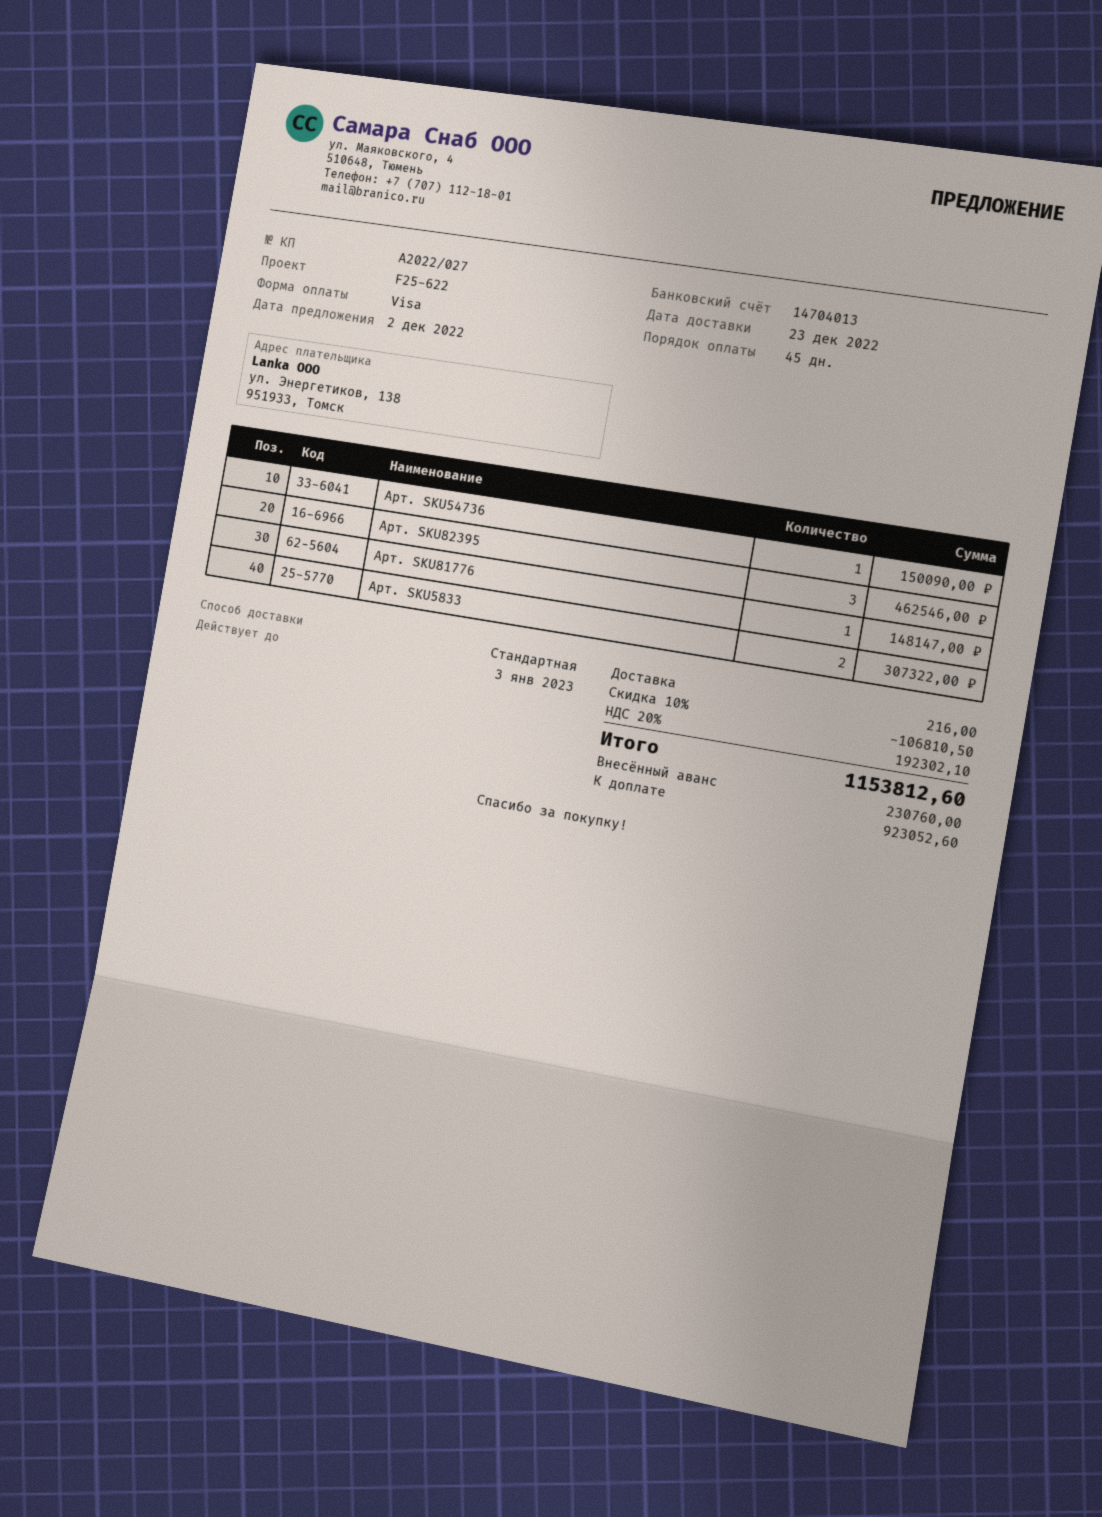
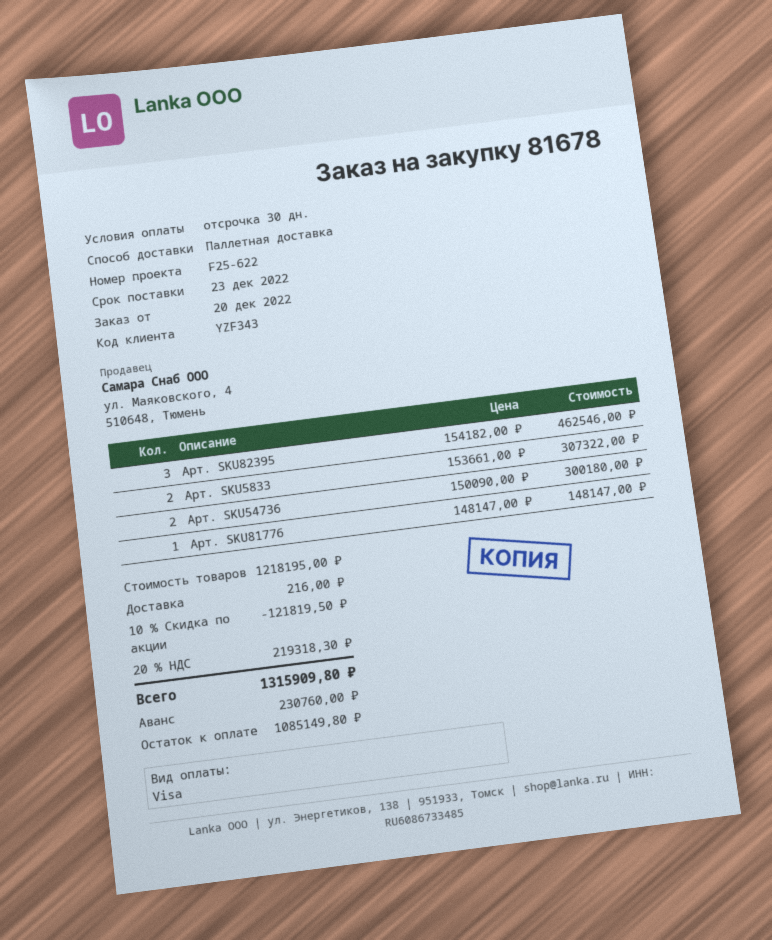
payment terms: 45 days -> 30 days
shipping method: standard -> pallet freight
Арт. SKU54736: 1 for 150090.00 -> 2 for 300180.00
discount: 10% = 106810.50 -> 10% = 121819.50
tax: 20% = 192302.10 -> 20% = 219318.30
total: 1153812.60 -> 1315909.80
balance: 923052.60 -> 1085149.80

